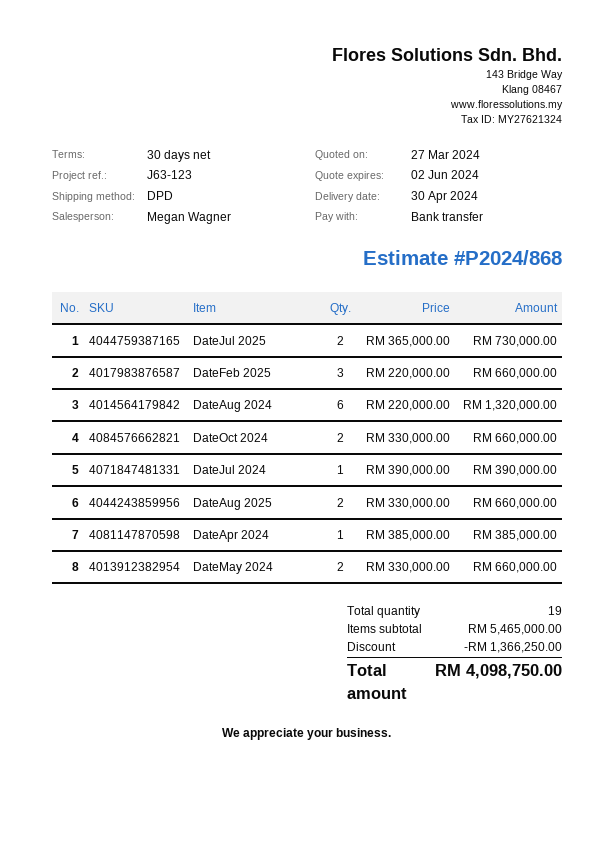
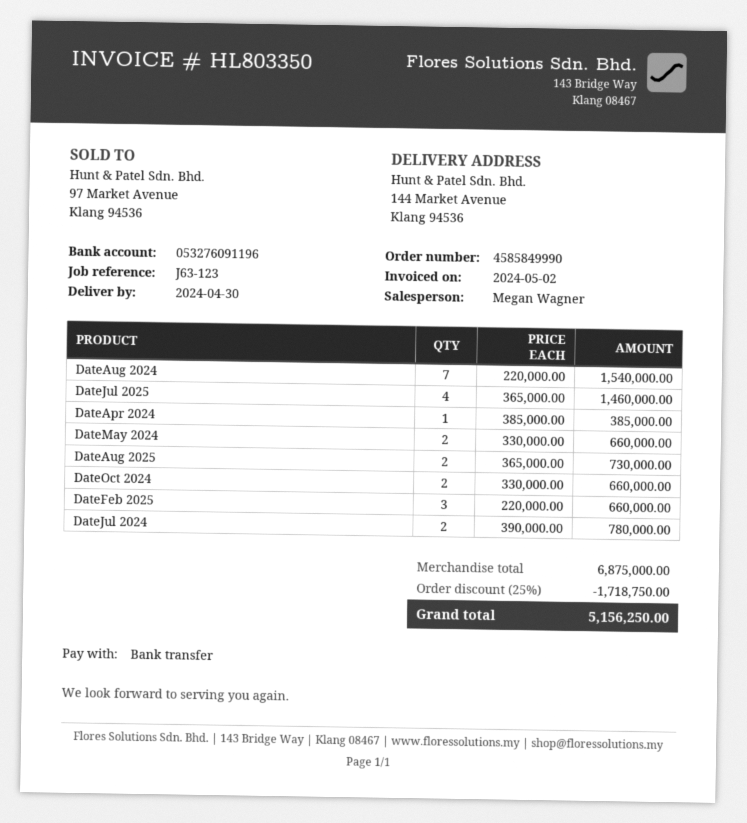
DateJul 2025: 2 x 365000.00 = 730000.00 -> 4 x 365000.00 = 1460000.00
DateAug 2024: 6 x 220000.00 = 1320000.00 -> 7 x 220000.00 = 1540000.00
DateJul 2024: 1 x 390000.00 = 390000.00 -> 2 x 390000.00 = 780000.00
DateAug 2025: 2 x 330000.00 = 660000.00 -> 2 x 365000.00 = 730000.00
subtotal: 5465000.00 -> 6875000.00
discount: 1366250.00 -> 1718750.00
total: 4098750.00 -> 5156250.00

